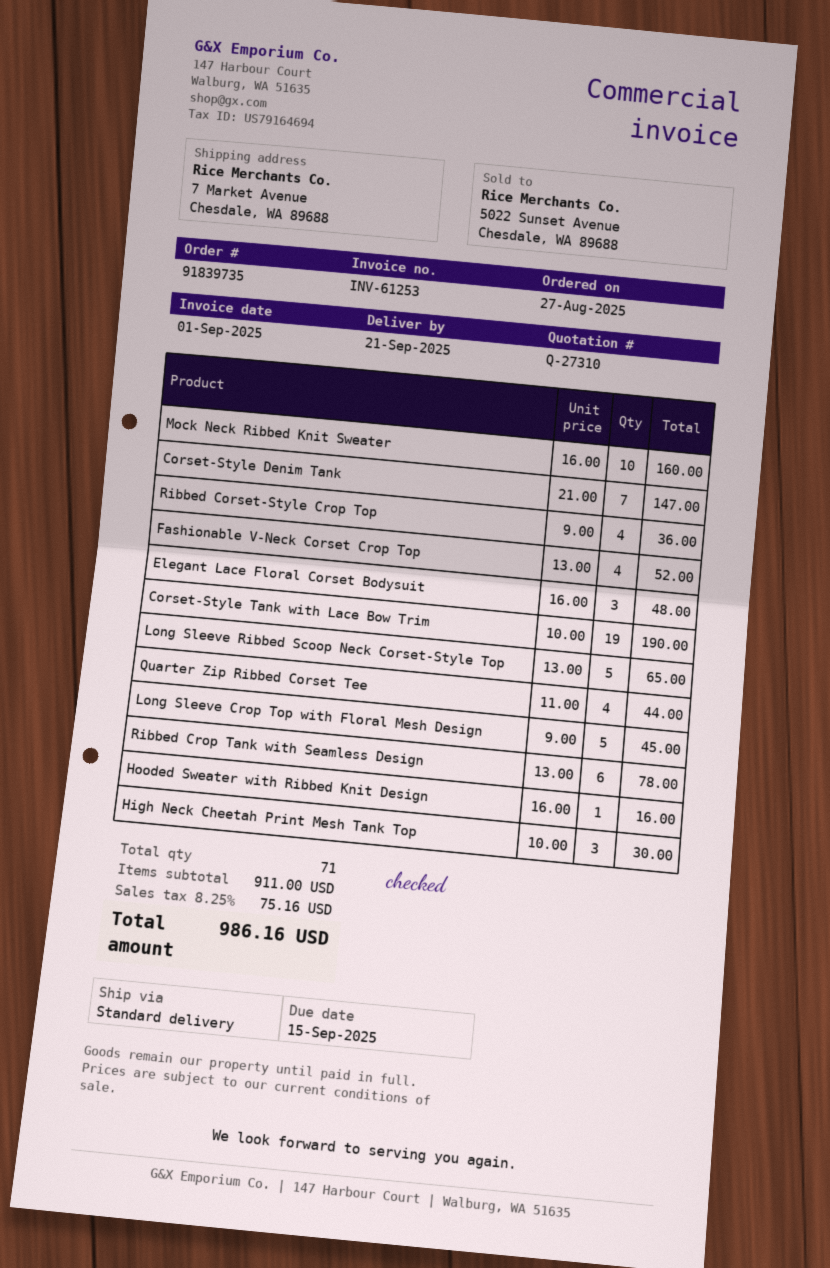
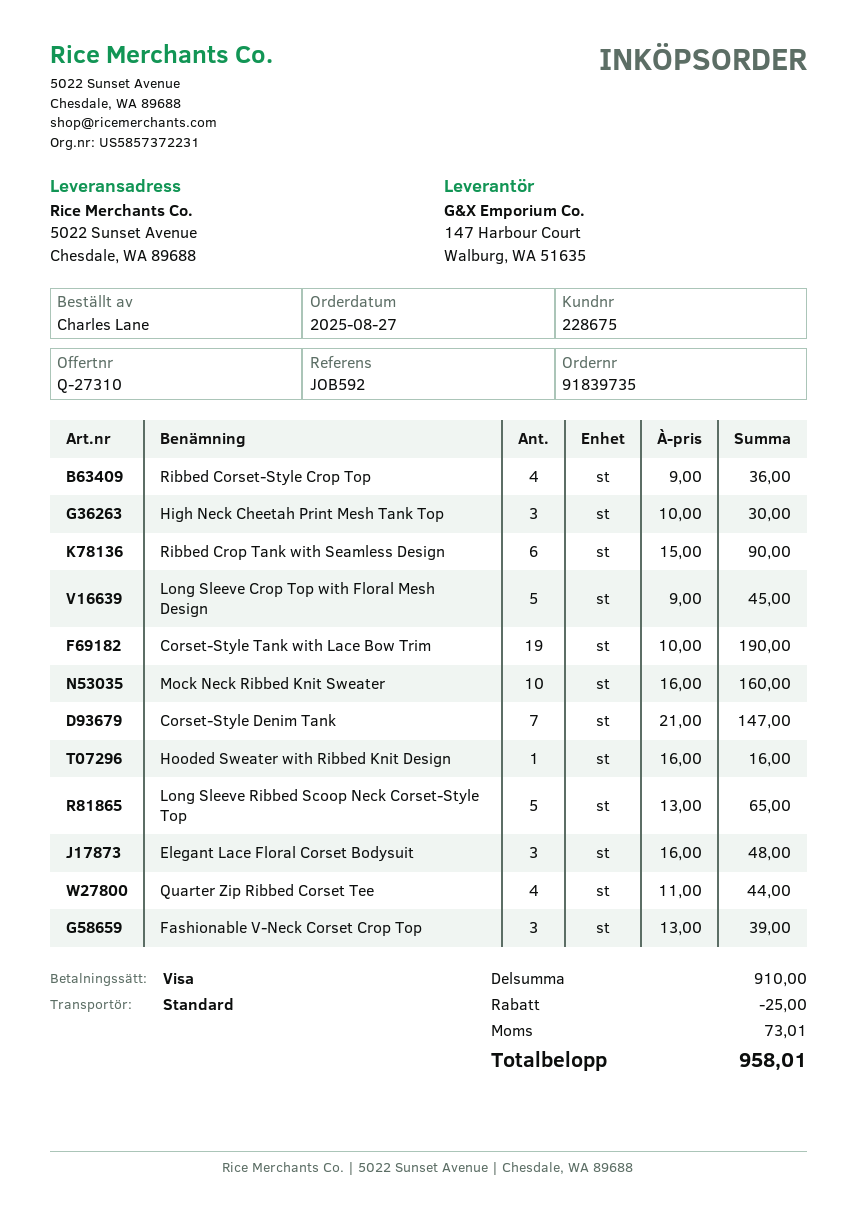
ship to: 7 Market Avenue, Chesdale, WA 89688 -> 5022 Sunset Avenue, Chesdale, WA 89688
Fashionable V-Neck Corset Crop Top: 4 x 13.00 = 52.00 -> 3 x 13.00 = 39.00
Ribbed Crop Tank with Seamless Design: 6 x 13.00 = 78.00 -> 6 x 15.00 = 90.00
subtotal: 911.00 -> 910.00
discount: none -> 25.00
tax: 75.16 -> 73.01
total: 986.16 -> 958.01

